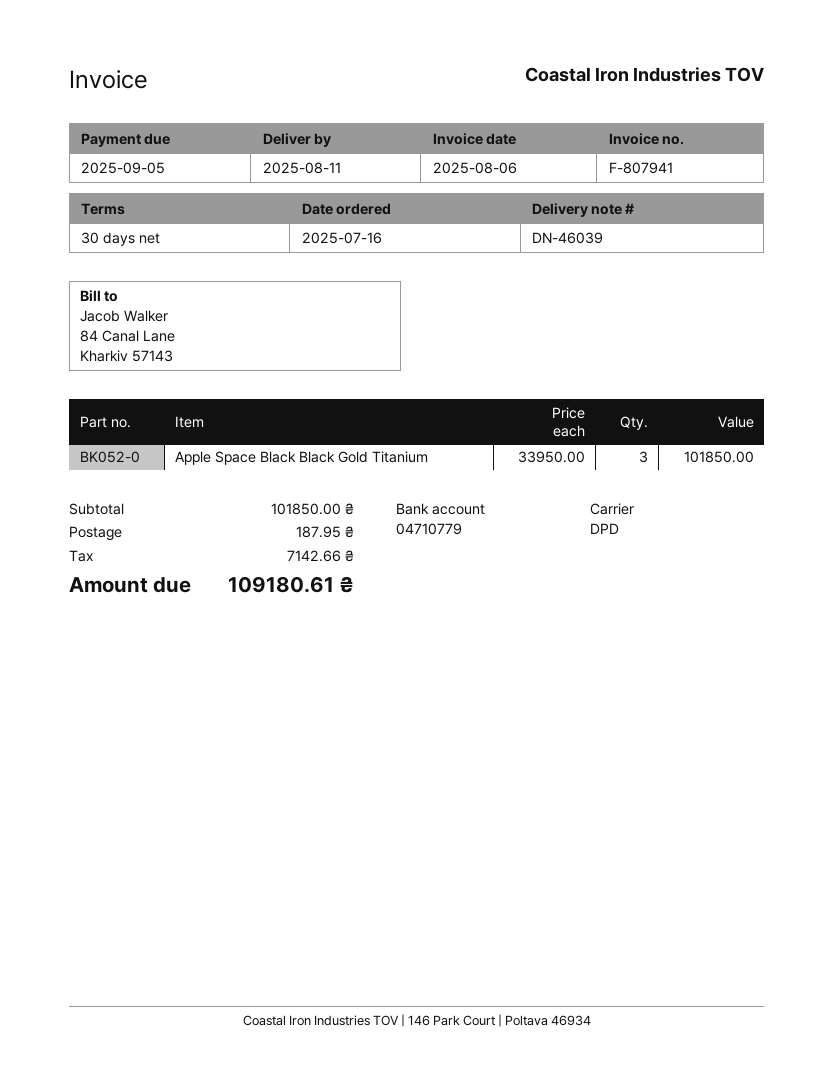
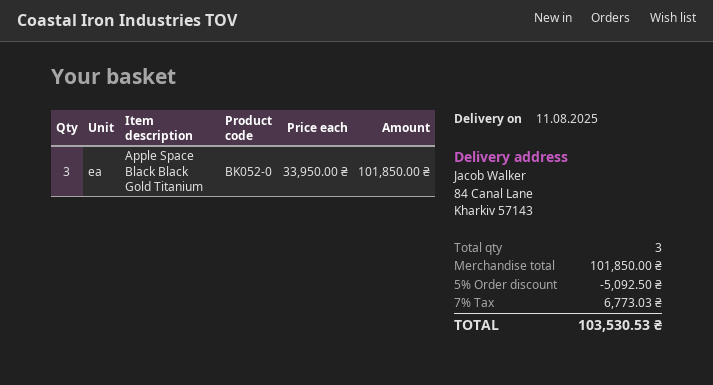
discount: none -> 5% = 5092.50
shipping: 187.95 -> none
tax: 7142.66 -> 6773.03
total: 109180.61 -> 103530.53

